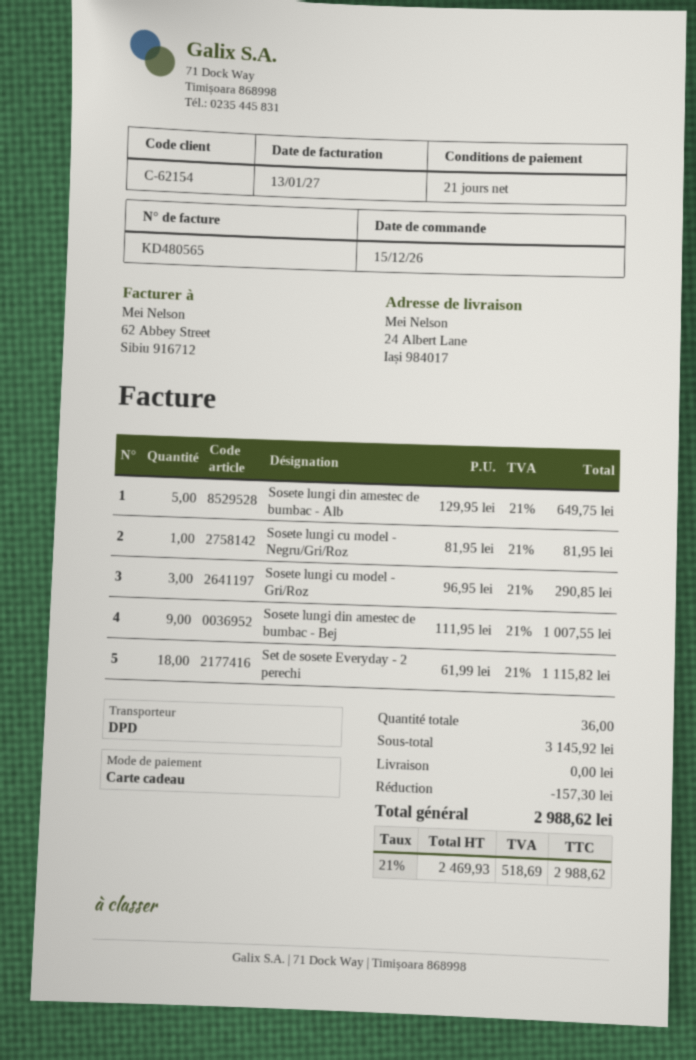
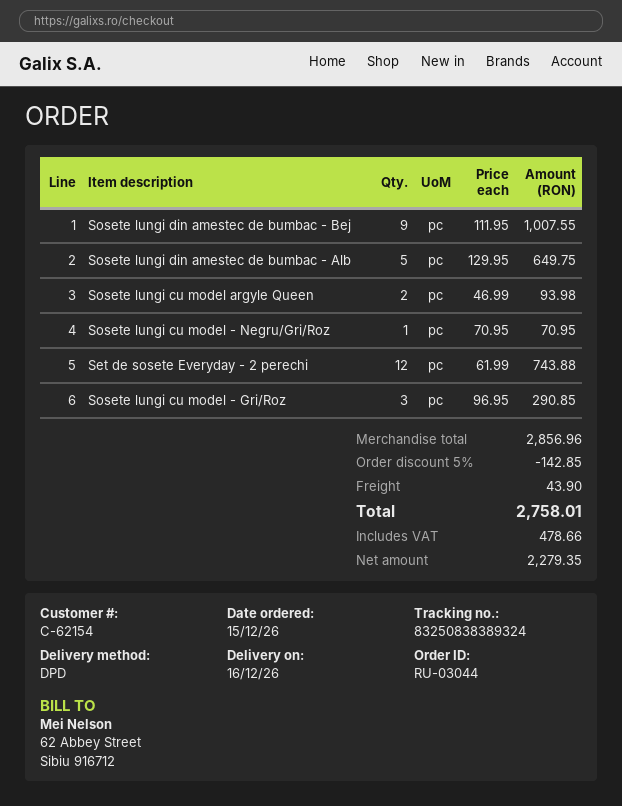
Sosete lungi cu model - Negru/Gri/Roz: 1 x 81.95 = 81.95 -> 1 x 70.95 = 70.95
Set de sosete Everyday - 2 perechi: 18 x 61.99 = 1115.82 -> 12 x 61.99 = 743.88
Sosete lungi cu model argyle Queen: none -> 2 x 46.99 = 93.98
subtotal: 3145.92 -> 2856.96
discount: 157.30 -> 142.85
shipping: 0.00 -> 43.90
net: 2469.93 -> 2279.35
tax: 518.69 -> 478.66
total: 2988.62 -> 2758.01

